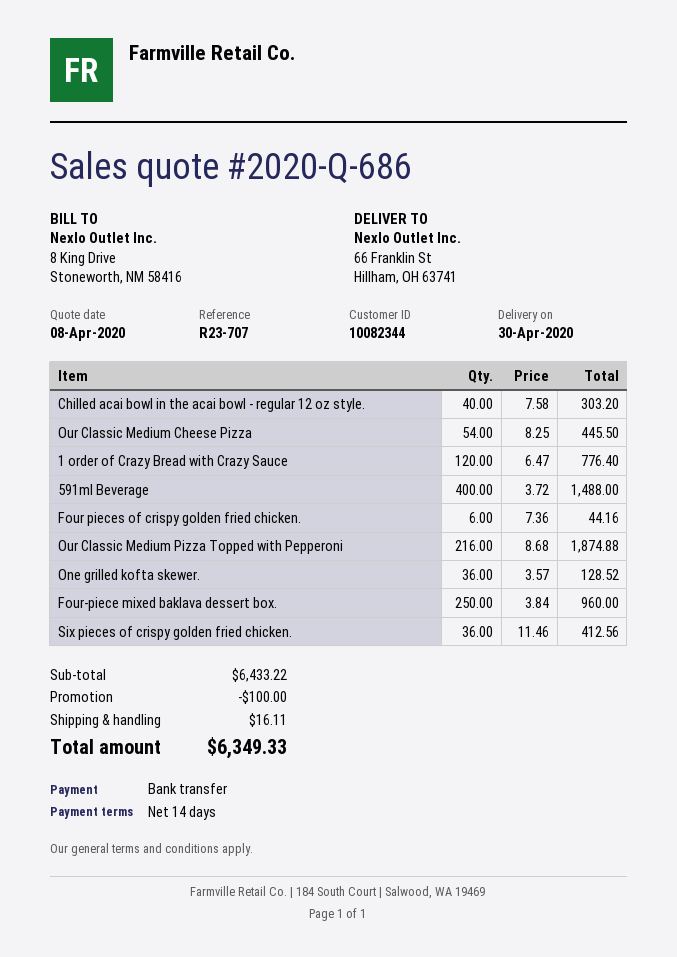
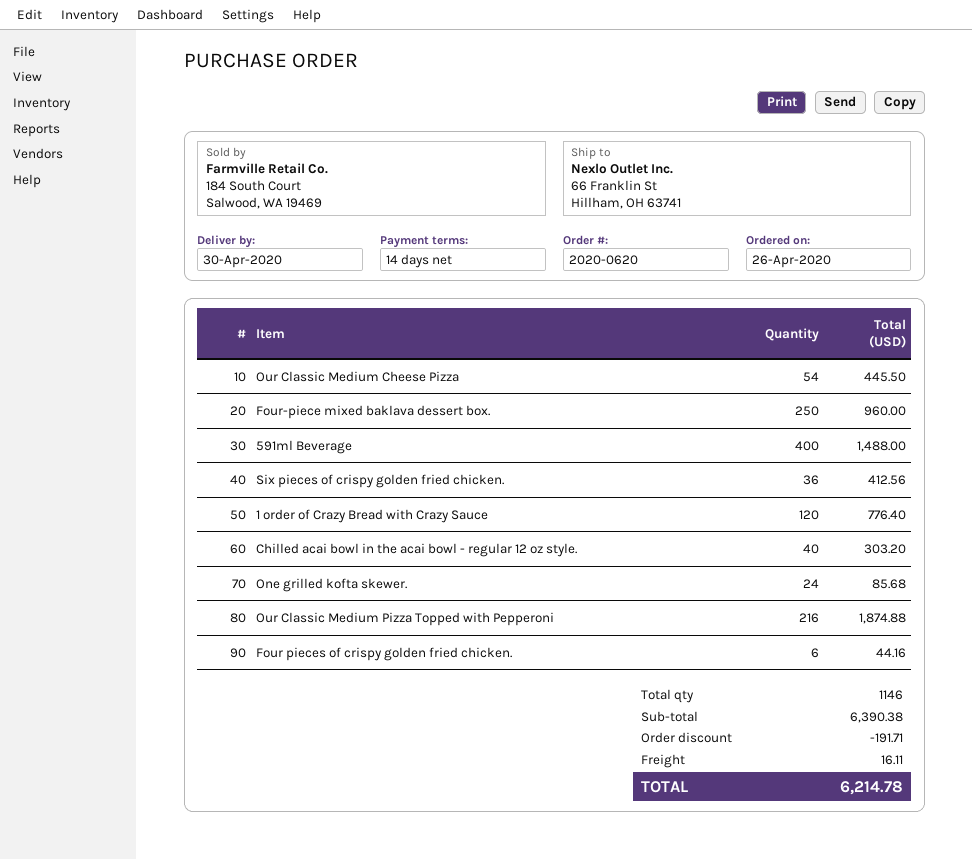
One grilled kofta skewer.: 36 for 128.52 -> 24 for 85.68
subtotal: 6433.22 -> 6390.38
discount: 100.00 -> 191.71
total: 6349.33 -> 6214.78

